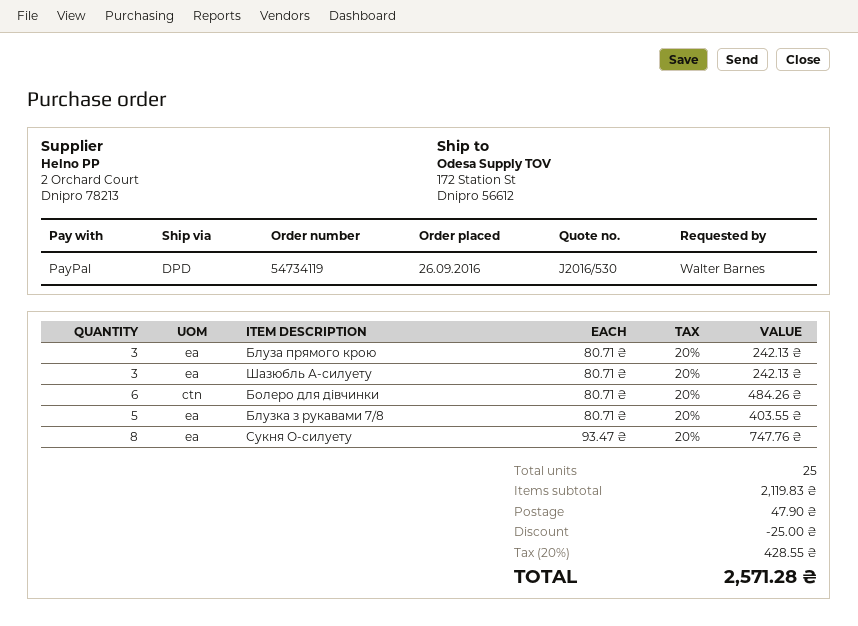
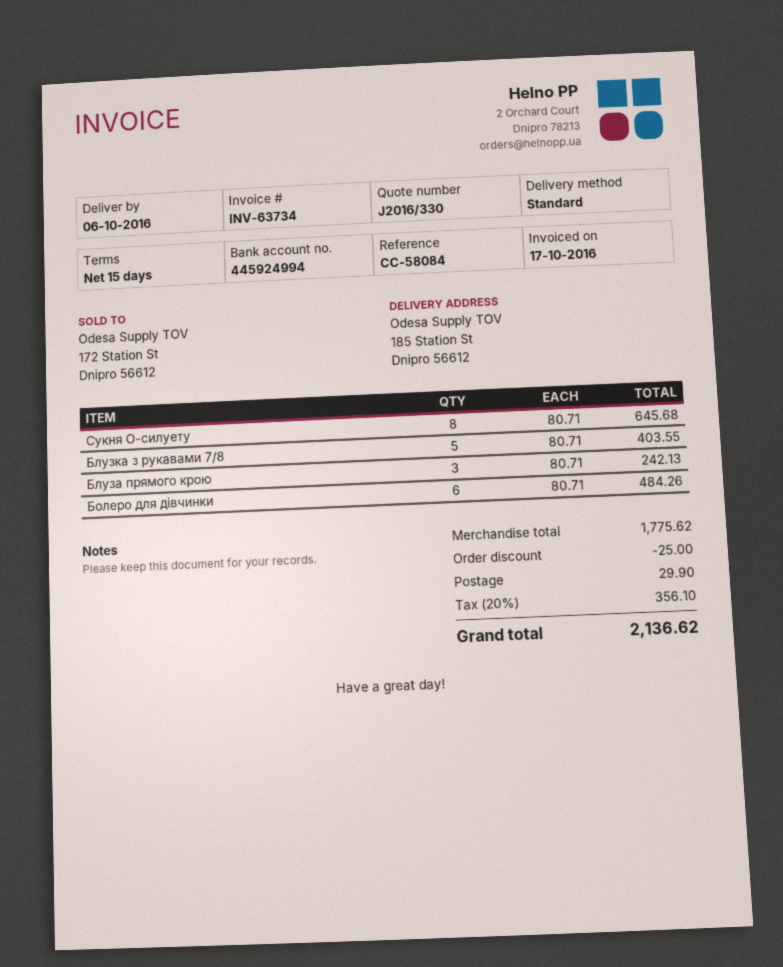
quote number: J2016/530 -> J2016/330
shipping method: DPD -> standard
ship to: 172 Station St, Dnipro 56612 -> 185 Station St, Dnipro 56612
Шазюбль А-силуету: 3 x 80.71 = 242.13 -> none
Сукня О-силуету: 8 x 93.47 = 747.76 -> 8 x 80.71 = 645.68
subtotal: 2119.83 -> 1775.62
shipping: 47.90 -> 29.90
tax: 20% = 428.55 -> 20% = 356.10
total: 2571.28 -> 2136.62

